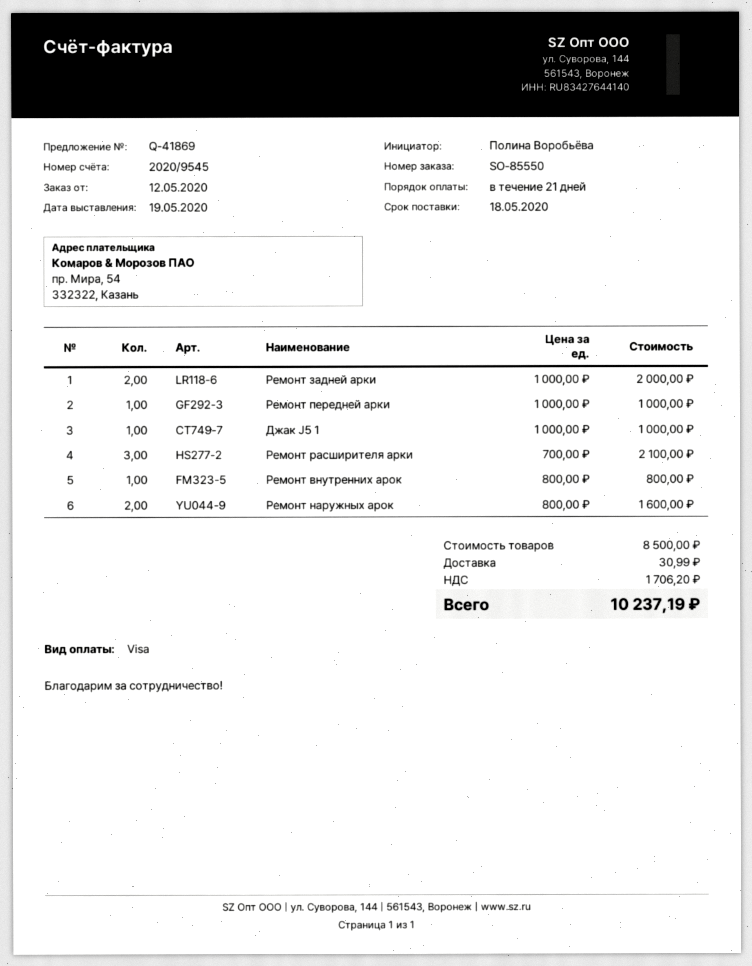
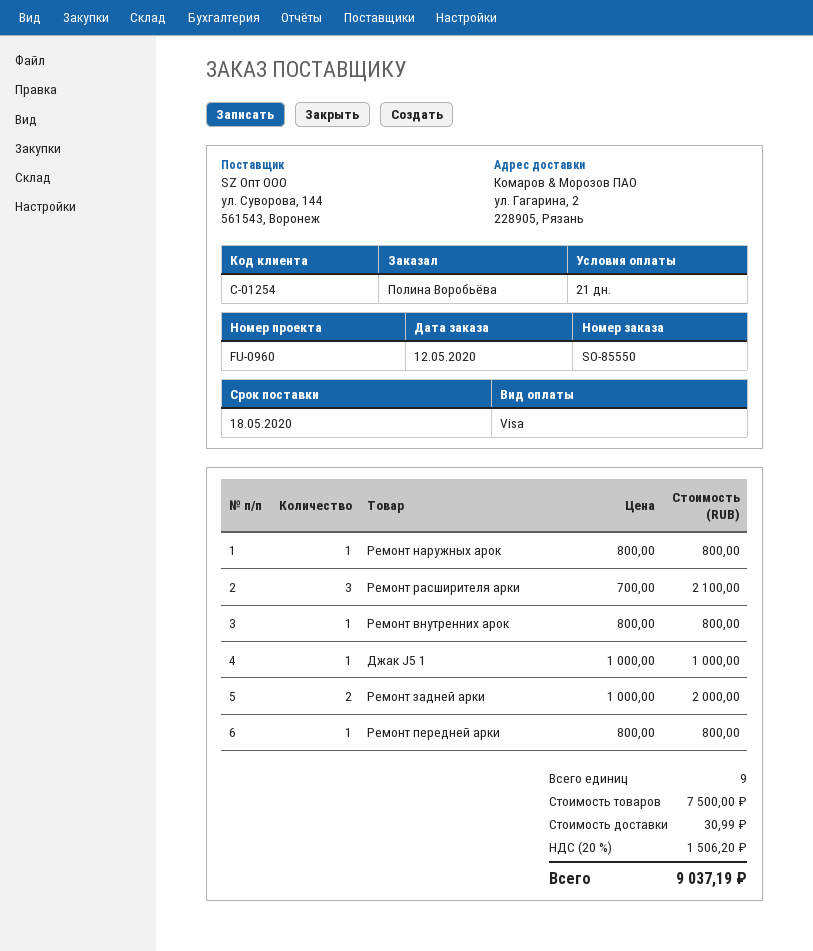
Ремонт передней арки: 1 x 1000.00 = 1000.00 -> 1 x 800.00 = 800.00
Ремонт наружных арок: 2 x 800.00 = 1600.00 -> 1 x 800.00 = 800.00
subtotal: 8500.00 -> 7500.00
tax: 1706.20 -> 1506.20
total: 10237.19 -> 9037.19

